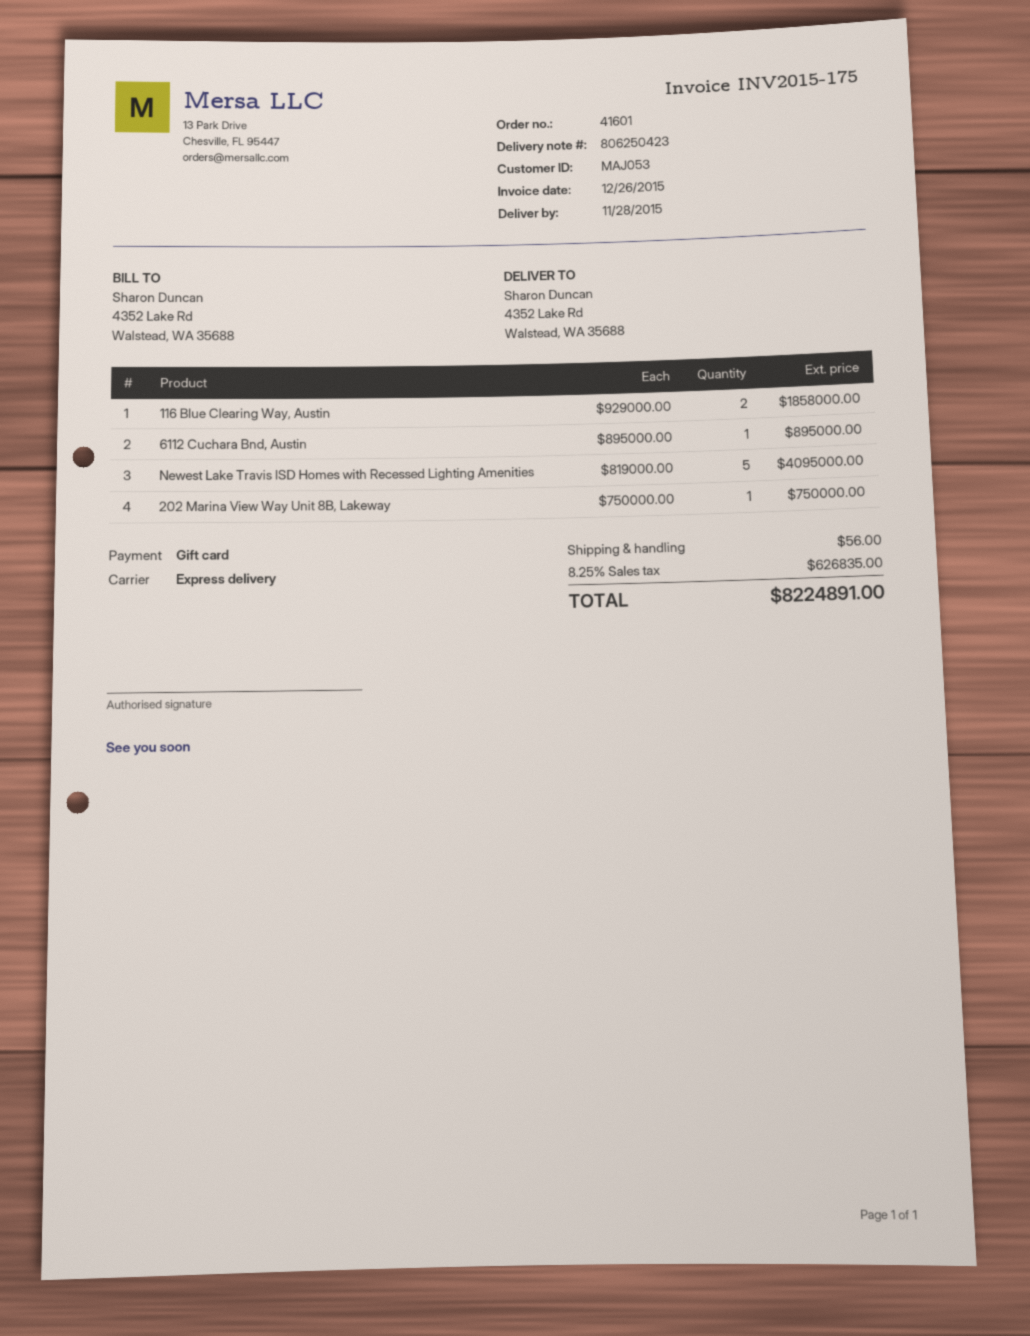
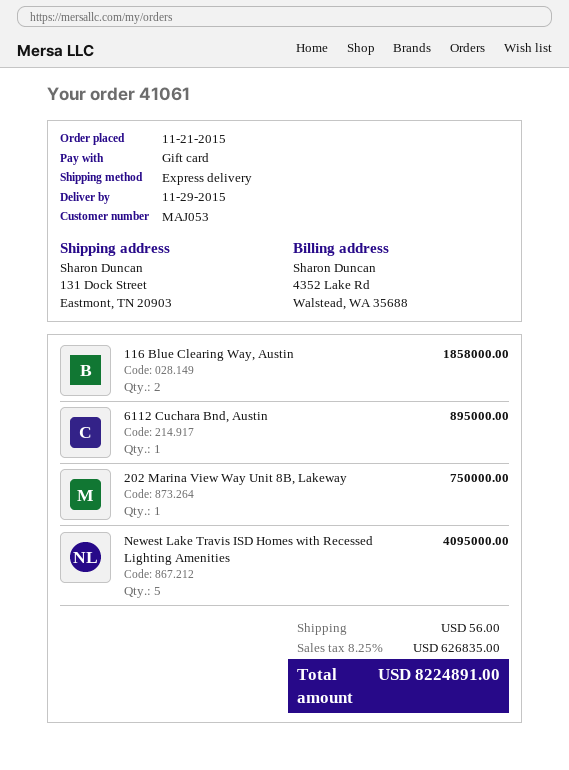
order number: 41601 -> 41061
delivery date: 2015-11-28 -> 2015-11-29
ship to: 4352 Lake Rd, Walstead, WA 35688 -> 131 Dock Street, Eastmont, TN 20903

